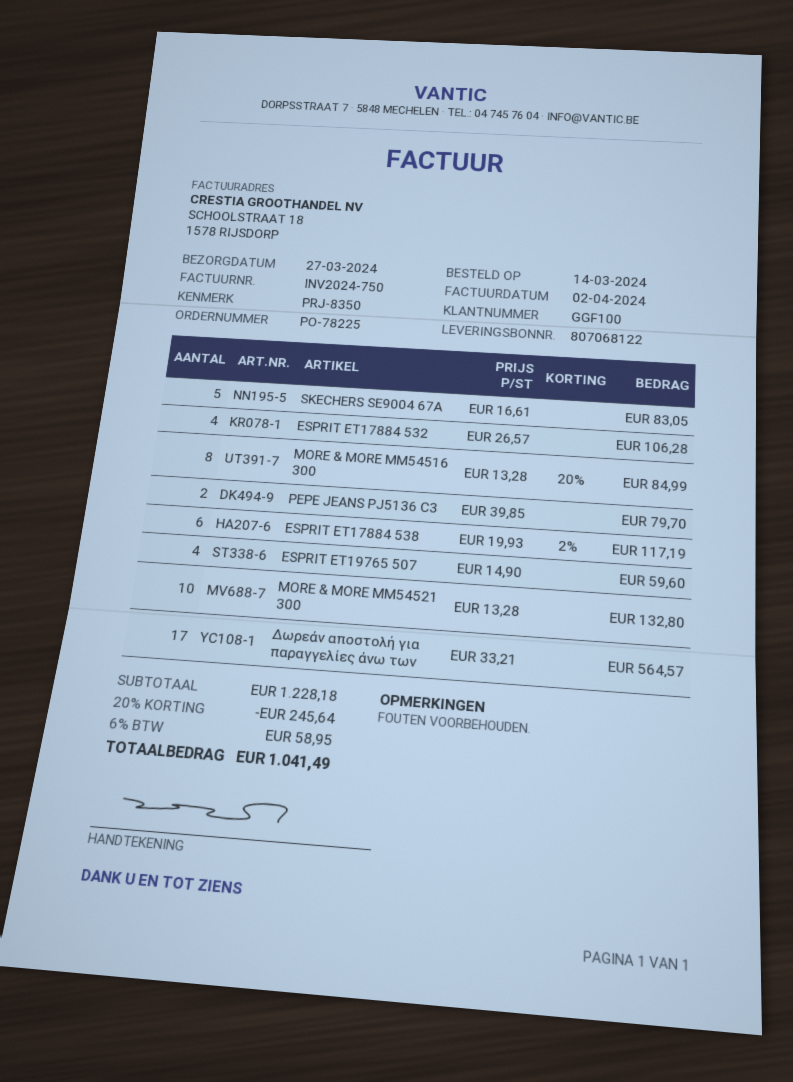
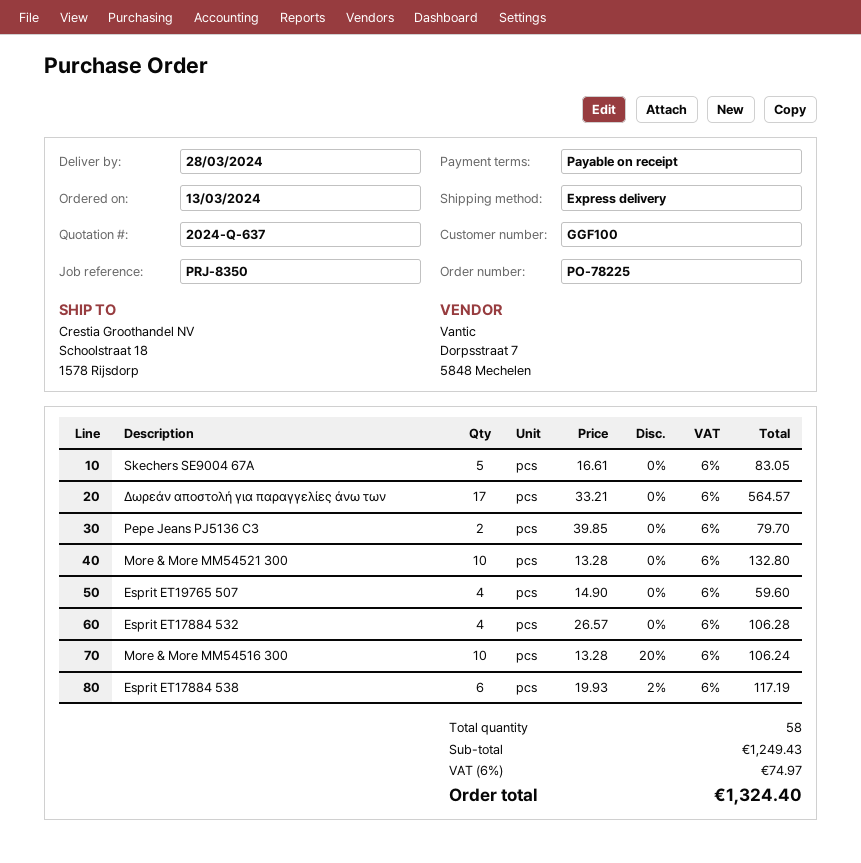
order date: 2024-03-14 -> 2024-03-13
delivery date: 2024-03-27 -> 2024-03-28
MORE & MORE MM54516 300: 8 x 13.28 - 20% = 84.99 -> 10 x 13.28 - 20% = 106.24
subtotal: 1228.18 -> 1249.43
discount: 20% = 245.64 -> none
tax: 6% = 58.95 -> 6% = 74.97
total: 1041.49 -> 1324.40

